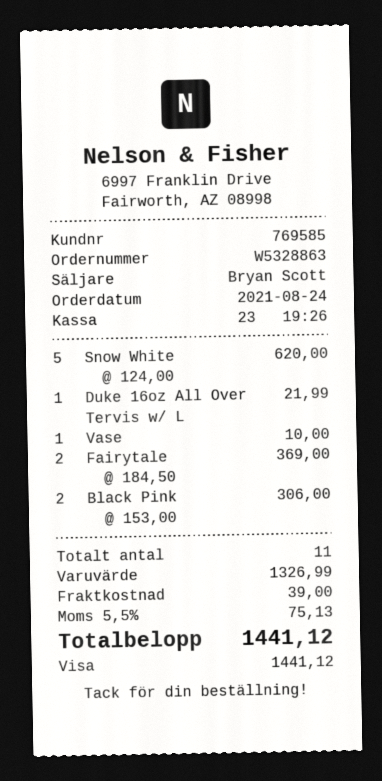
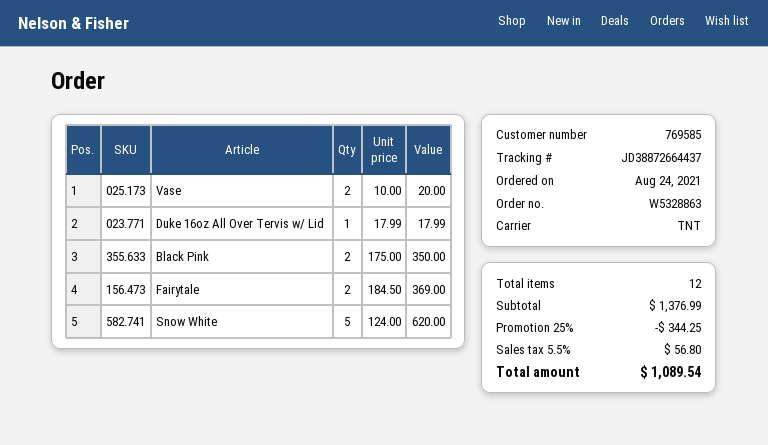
Duke 16oz All Over Tervis w/ L: 1 x 21.99 = 21.99 -> 1 x 17.99 = 17.99
Vase: 1 x 10.00 = 10.00 -> 2 x 10.00 = 20.00
Black Pink: 2 x 153.00 = 306.00 -> 2 x 175.00 = 350.00
total quantity: 11 -> 12
subtotal: 1326.99 -> 1376.99
discount: none -> 25% = 344.25
shipping: 39.00 -> none
tax: 5.5% = 75.13 -> 5.5% = 56.80
total: 1441.12 -> 1089.54

